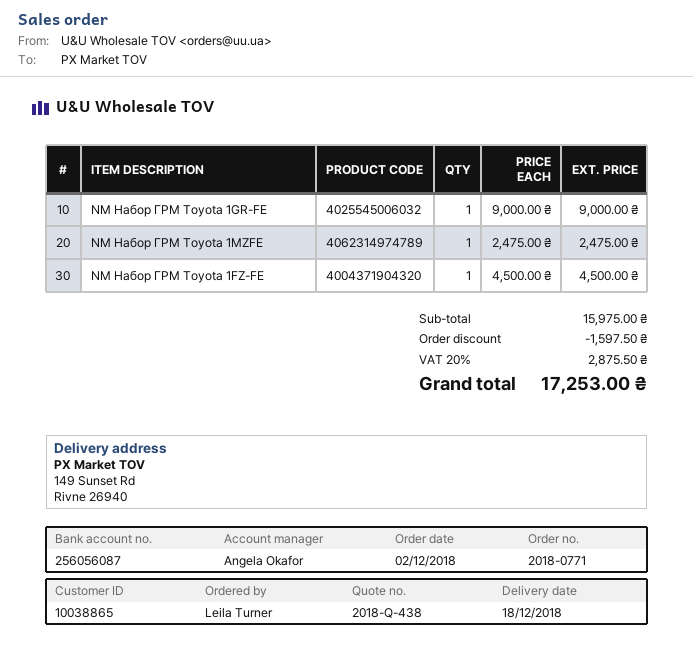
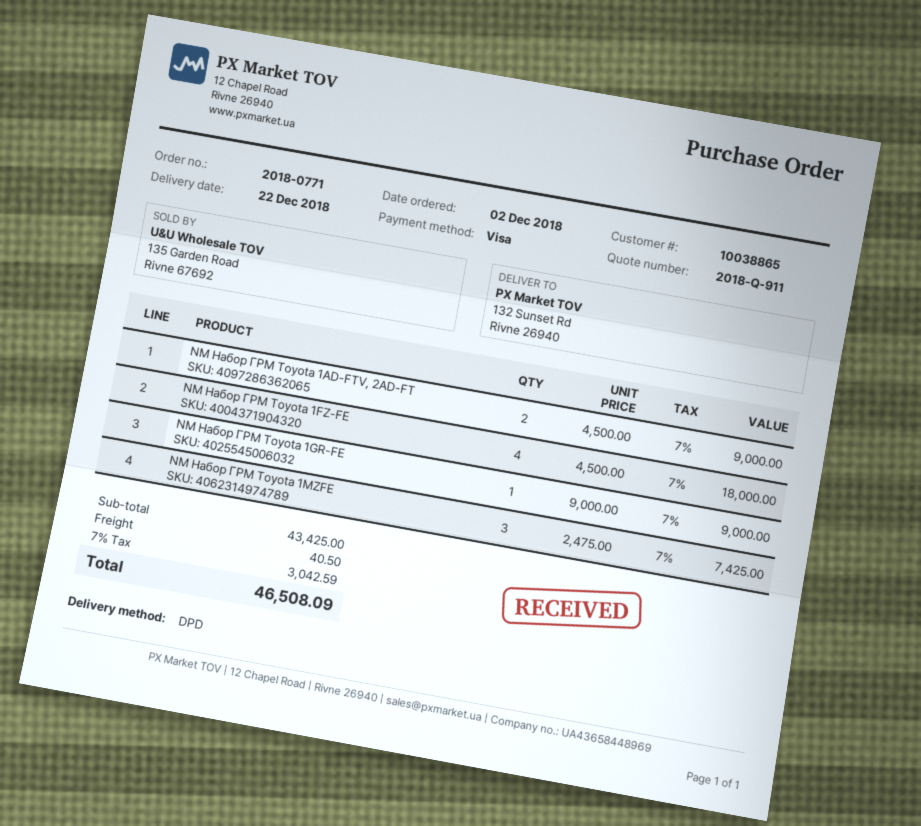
quote number: 2018-Q-438 -> 2018-Q-911
delivery date: 2018-12-18 -> 2018-12-22
ship to: 149 Sunset Rd, Rivne 26940 -> 132 Sunset Rd, Rivne 26940
NM Набор ГРМ Toyota 1MZFE: 1 x 2475.00 = 2475.00 -> 3 x 2475.00 = 7425.00
NM Набор ГРМ Toyota 1FZ-FE: 1 x 4500.00 = 4500.00 -> 4 x 4500.00 = 18000.00
NM Набор ГРМ Toyota 1AD-FTV, 2AD-FT: none -> 2 x 4500.00 = 9000.00
subtotal: 15975.00 -> 43425.00
discount: 1597.50 -> none
shipping: none -> 40.50
tax: 20% = 2875.50 -> 7% = 3042.59
total: 17253.00 -> 46508.09

